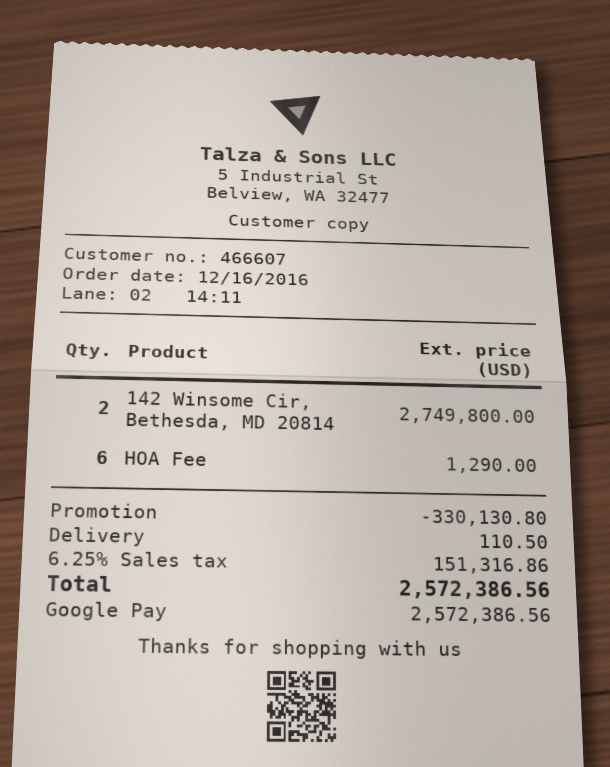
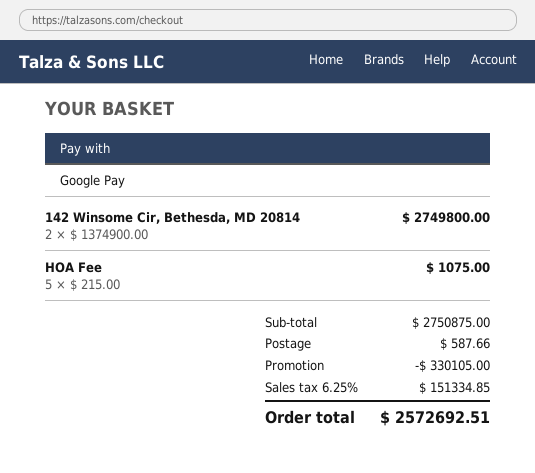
HOA Fee: 6 for 1290.00 -> 5 for 1075.00
discount: 330130.80 -> 330105.00
shipping: 110.50 -> 587.66
tax: 6.25% = 151316.86 -> 6.25% = 151334.85
total: 2572386.56 -> 2572692.51

